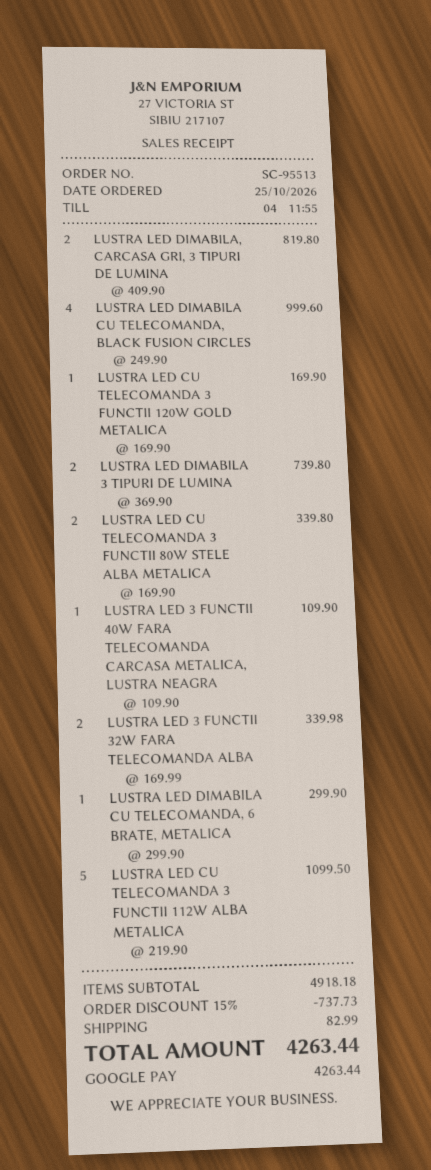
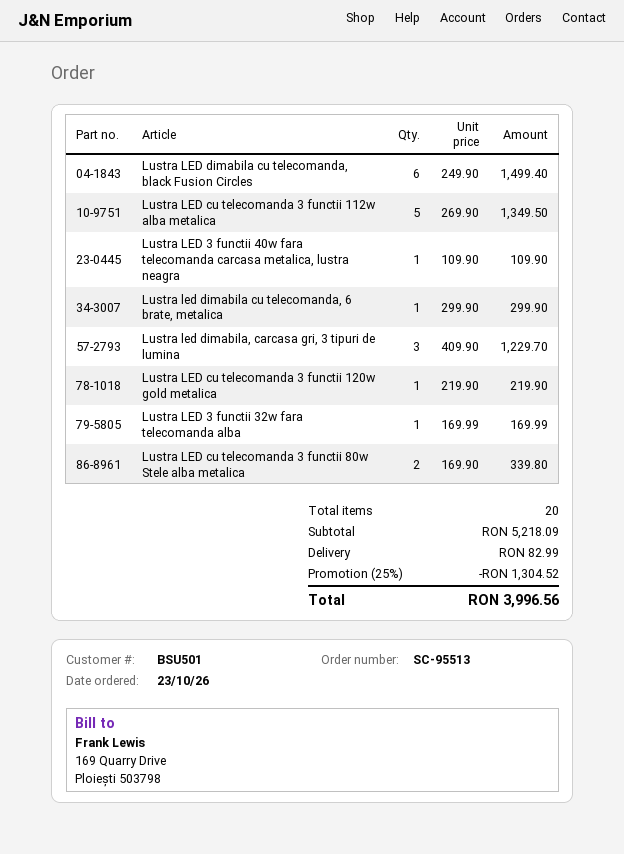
order date: 2026-10-25 -> 2026-10-23
LUSTRA LED DIMABILA, CARCASA GRI, 3 TIPURI DE LUMINA: 2 x 409.90 = 819.80 -> 3 x 409.90 = 1229.70
LUSTRA LED DIMABILA CU TELECOMANDA, BLACK FUSION CIRCLES: 4 x 249.90 = 999.60 -> 6 x 249.90 = 1499.40
LUSTRA LED CU TELECOMANDA 3 FUNCTII 120W GOLD METALICA: 1 x 169.90 = 169.90 -> 1 x 219.90 = 219.90
LUSTRA LED DIMABILA 3 TIPURI DE LUMINA: 2 x 369.90 = 739.80 -> none
LUSTRA LED 3 FUNCTII 32W FARA TELECOMANDA ALBA: 2 x 169.99 = 339.98 -> 1 x 169.99 = 169.99
LUSTRA LED CU TELECOMANDA 3 FUNCTII 112W ALBA METALICA: 5 x 219.90 = 1099.50 -> 5 x 269.90 = 1349.50
subtotal: 4918.18 -> 5218.09
discount: 15% = 737.73 -> 25% = 1304.52
total: 4263.44 -> 3996.56

